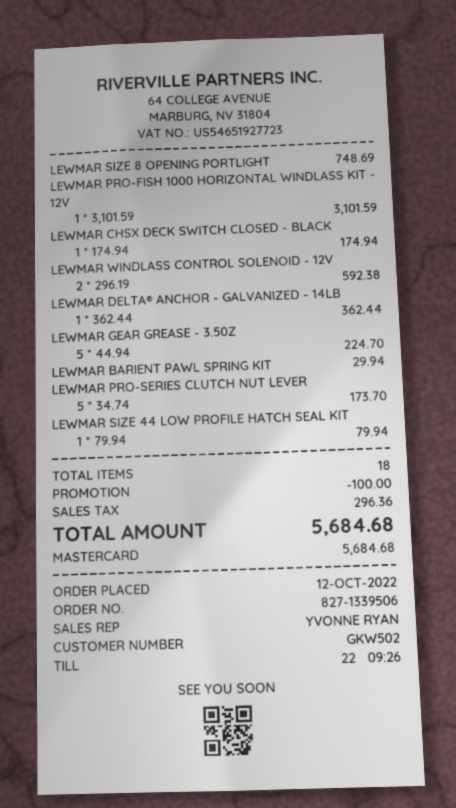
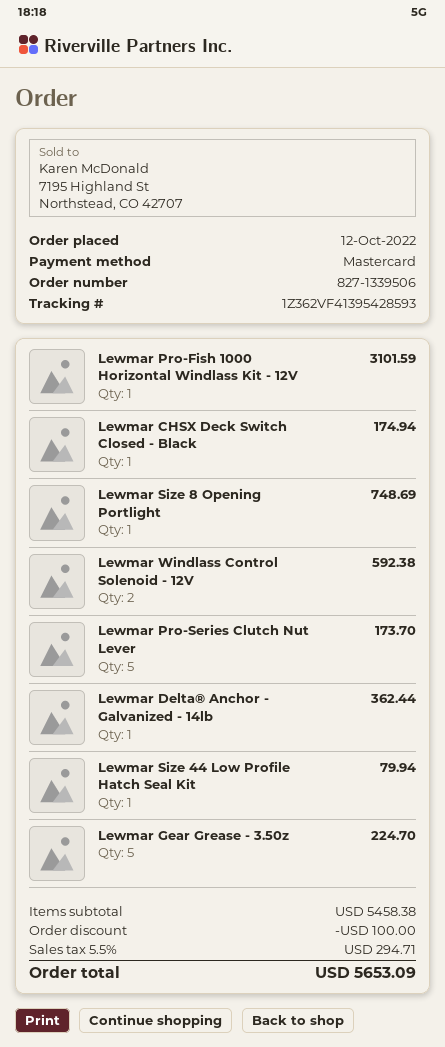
LEWMAR BARIENT PAWL SPRING KIT: 1 for 29.94 -> none
tax: 296.36 -> 294.71
total: 5684.68 -> 5653.09

